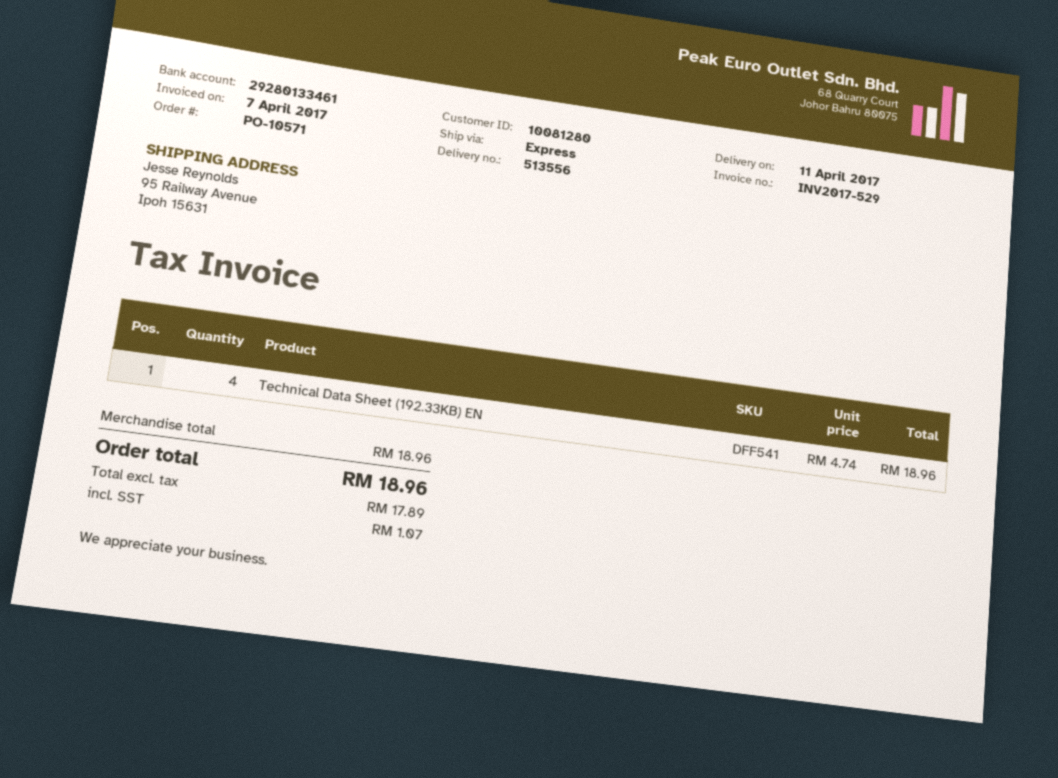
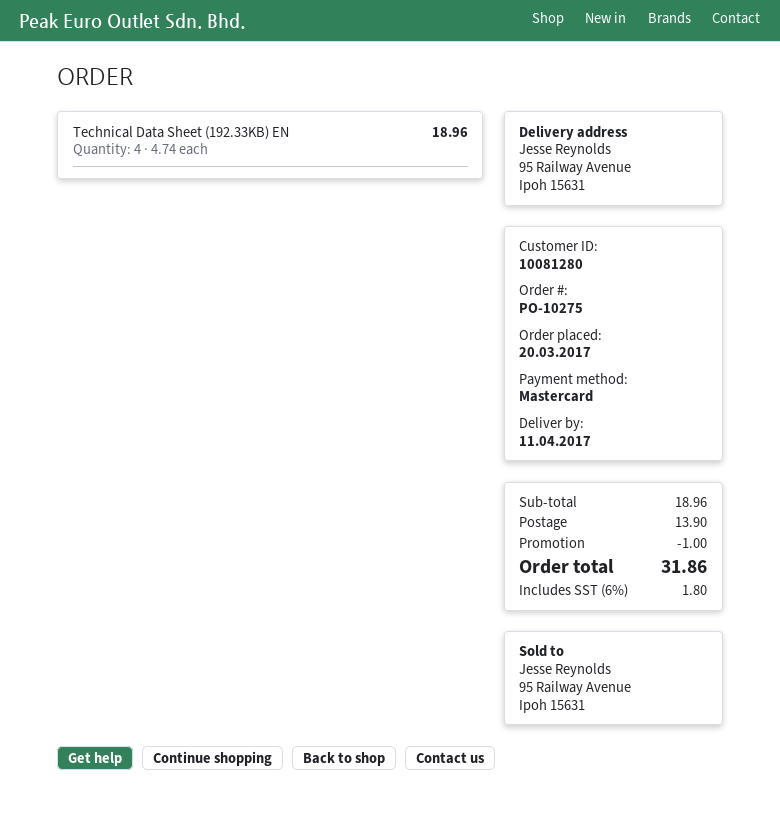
order number: PO-10571 -> PO-10275
discount: none -> 1.00
shipping: none -> 13.90
tax: 1.07 -> 1.80
total: 18.96 -> 31.86

